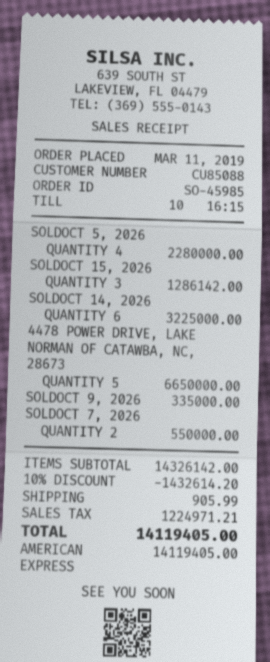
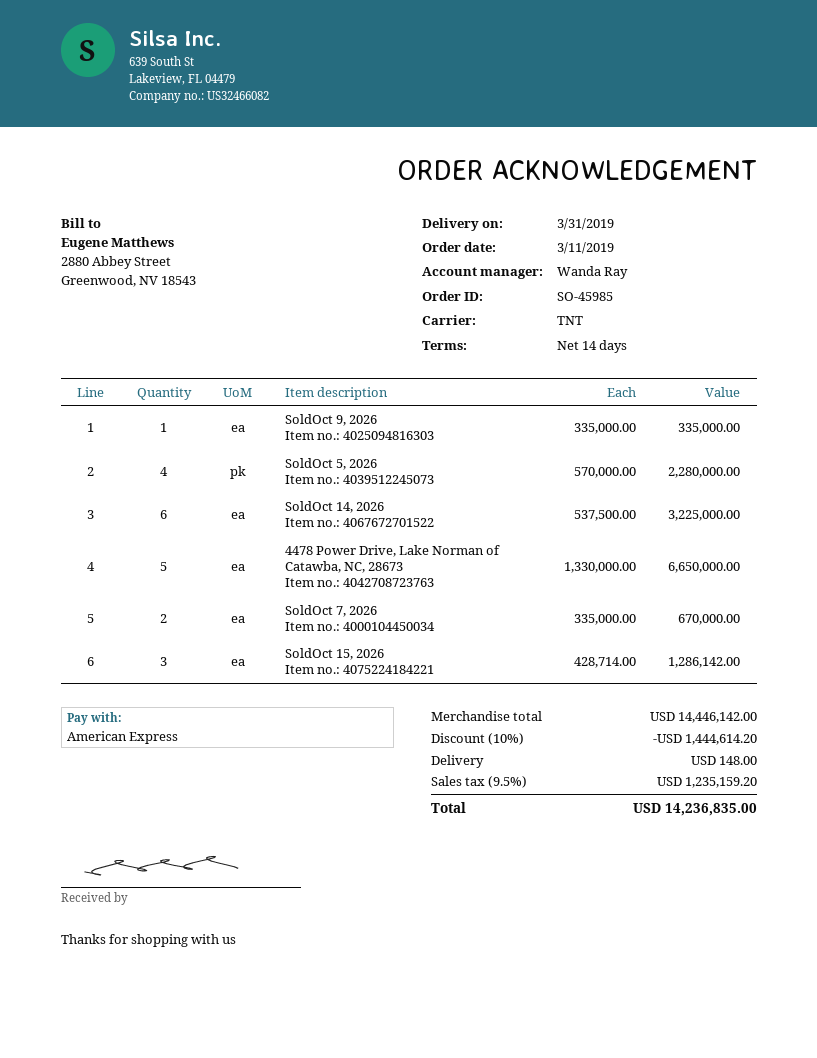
SOLDOCT 7, 2026: 2 for 550000.00 -> 2 for 670000.00
subtotal: 14326142.00 -> 14446142.00
discount: 10% = 1432614.20 -> 10% = 1444614.20
shipping: 905.99 -> 148.00
tax: 1224971.21 -> 1235159.20
total: 14119405.00 -> 14236835.00

